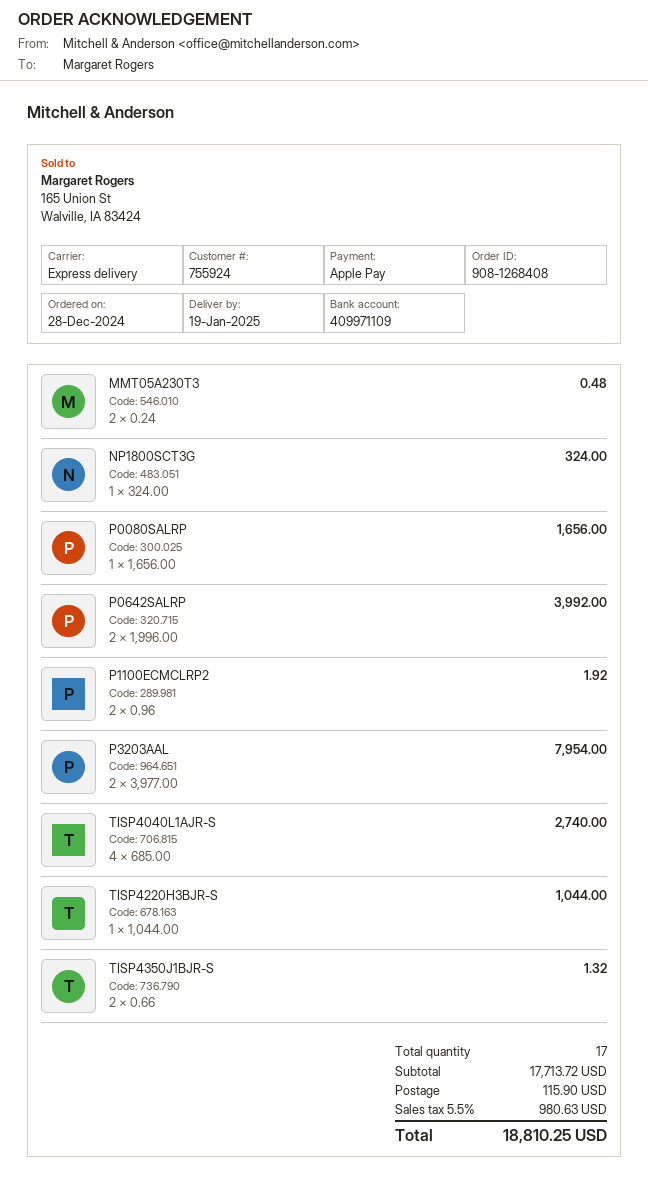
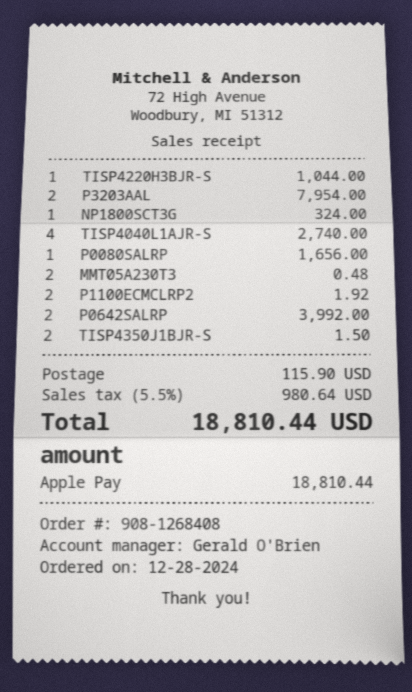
TISP4350J1BJR-S: 2 for 1.32 -> 2 for 1.50
tax: 5.5% = 980.63 -> 5.5% = 980.64
total: 18810.25 -> 18810.44

